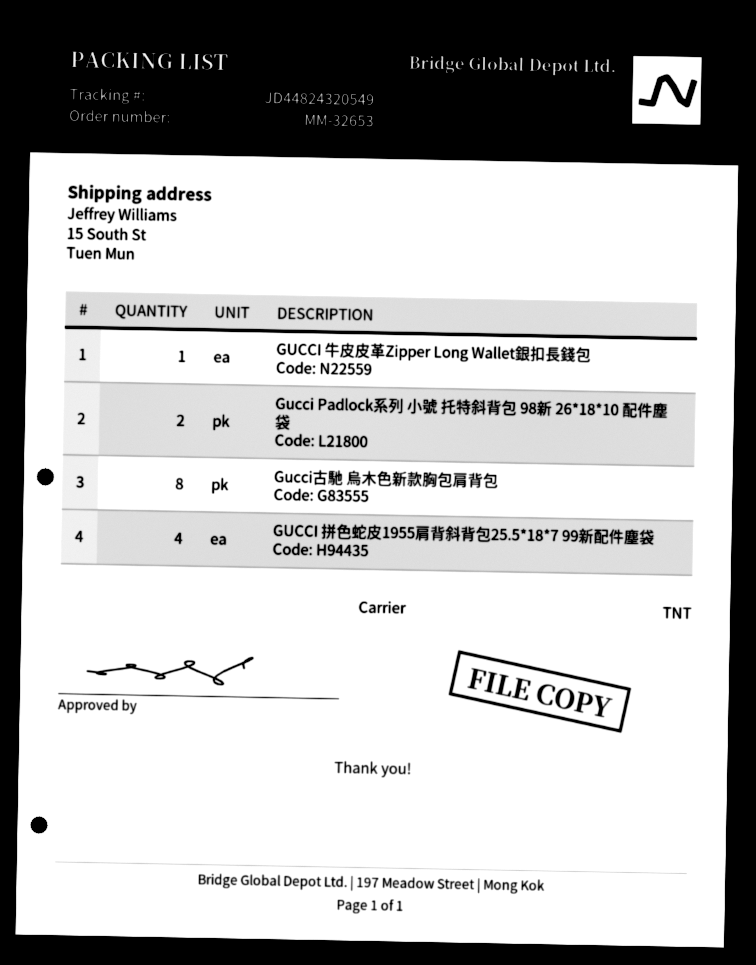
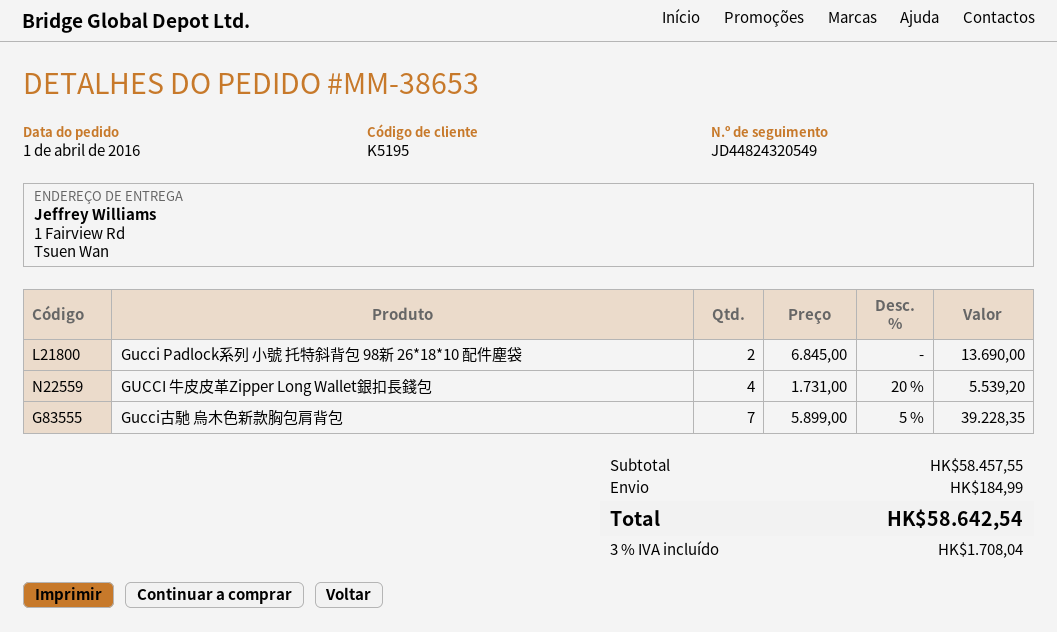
order number: MM-32653 -> MM-38653
ship to: 15 South St, Tuen Mun -> 1 Fairview Rd, Tsuen Wan
GUCCI 牛皮皮革Zipper Long Wallet銀扣長錢包: 1 -> 4
Gucci古馳 烏木色新款胸包肩背包: 8 -> 7
GUCCI 拼色蛇皮1955肩背斜背包25.5*18*7 99新配件塵袋: 4 -> none

